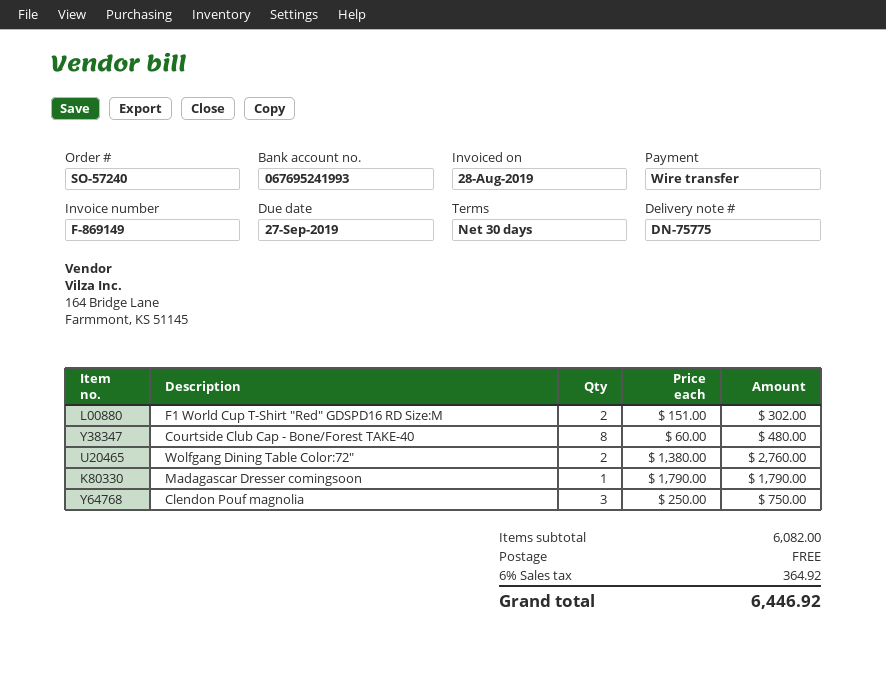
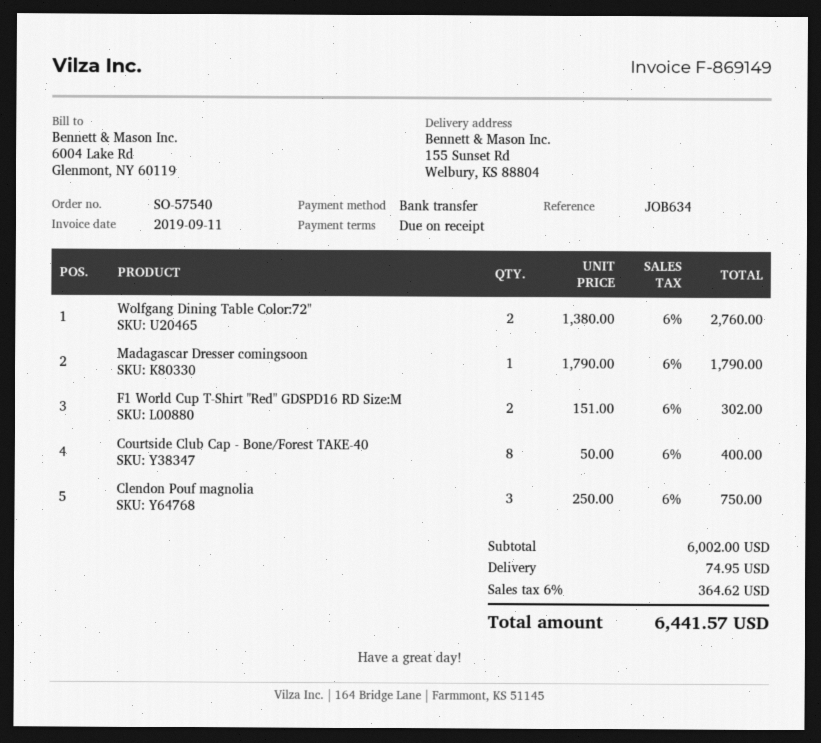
order number: SO-57240 -> SO-57540
invoice date: 2019-08-28 -> 2019-09-11
payment terms: 30 days -> on receipt
Courtside Club Cap - Bone/Forest TAKE-40: 8 x 60.00 = 480.00 -> 8 x 50.00 = 400.00
subtotal: 6082.00 -> 6002.00
shipping: 0.00 -> 74.95
tax: 6% = 364.92 -> 6% = 364.62
total: 6446.92 -> 6441.57

